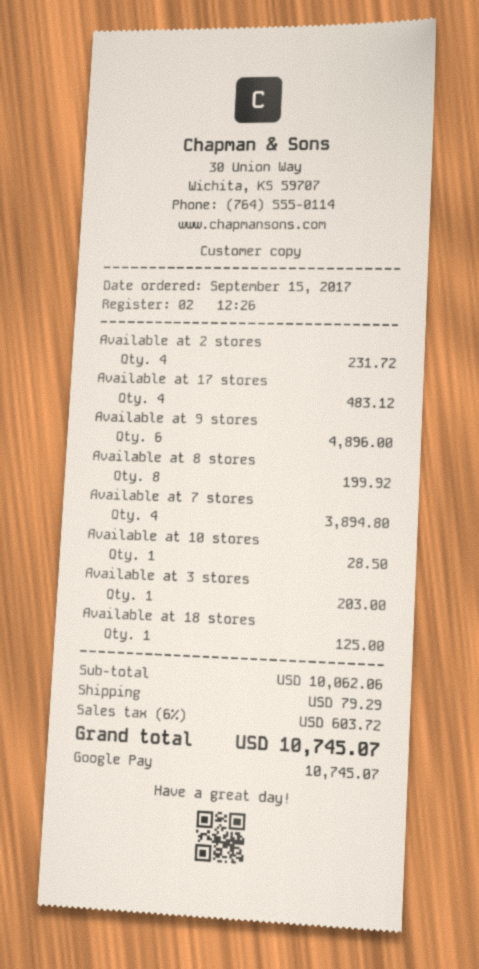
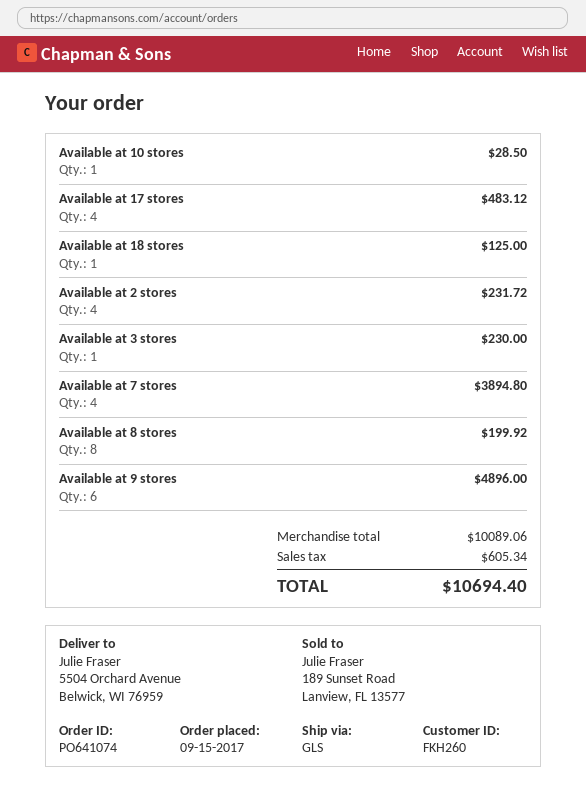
Available at 3 stores: 1 for 203.00 -> 1 for 230.00
subtotal: 10062.06 -> 10089.06
shipping: 79.29 -> none
tax: 603.72 -> 605.34
total: 10745.07 -> 10694.40

